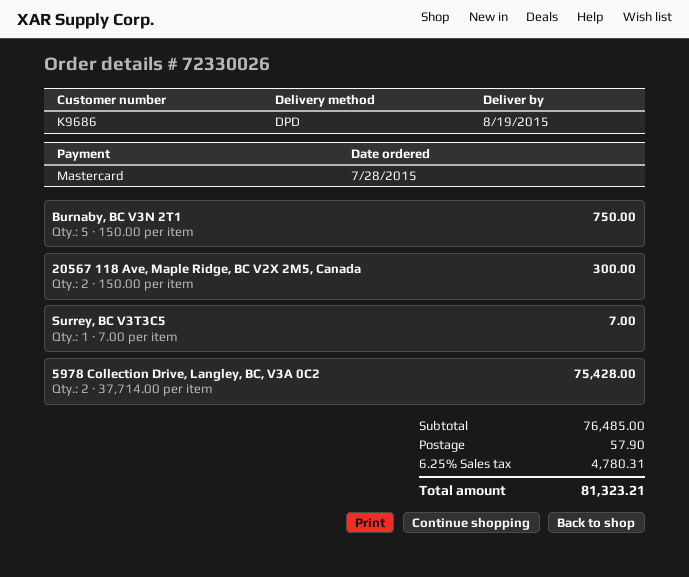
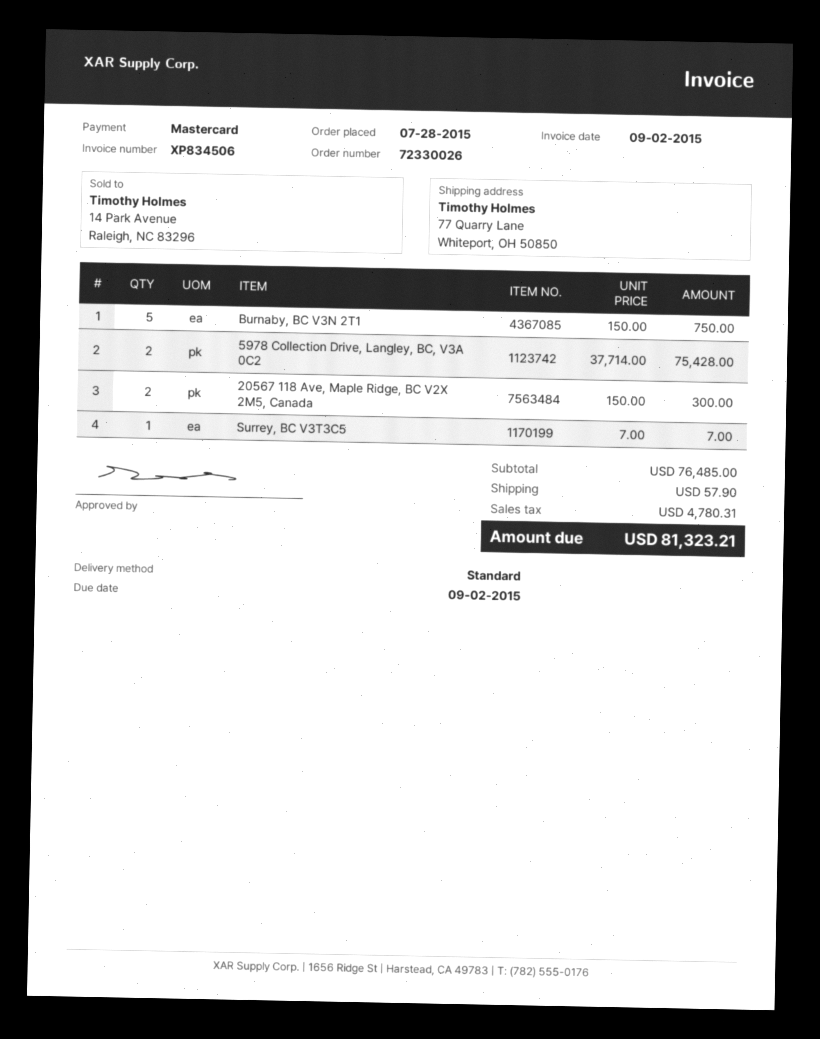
shipping method: DPD -> standard

